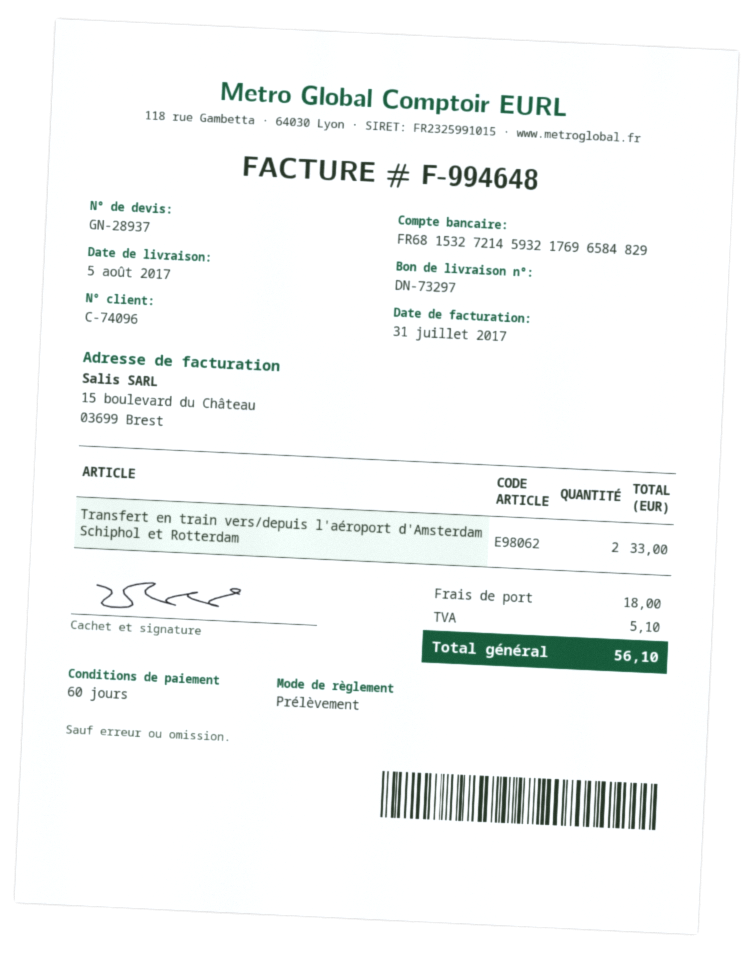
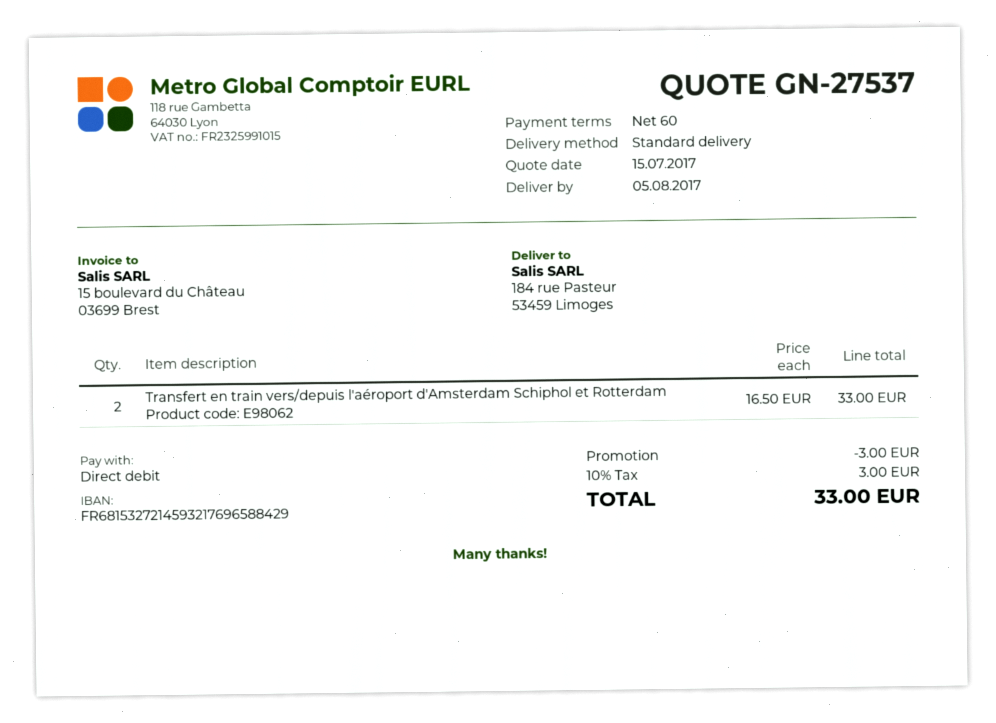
quote number: GN-28937 -> GN-27537
bank account: FR6815327214593217696584829 -> FR6815327214593217696588429
discount: none -> 3.00
shipping: 18.00 -> none
tax: 5.10 -> 3.00
total: 56.10 -> 33.00

